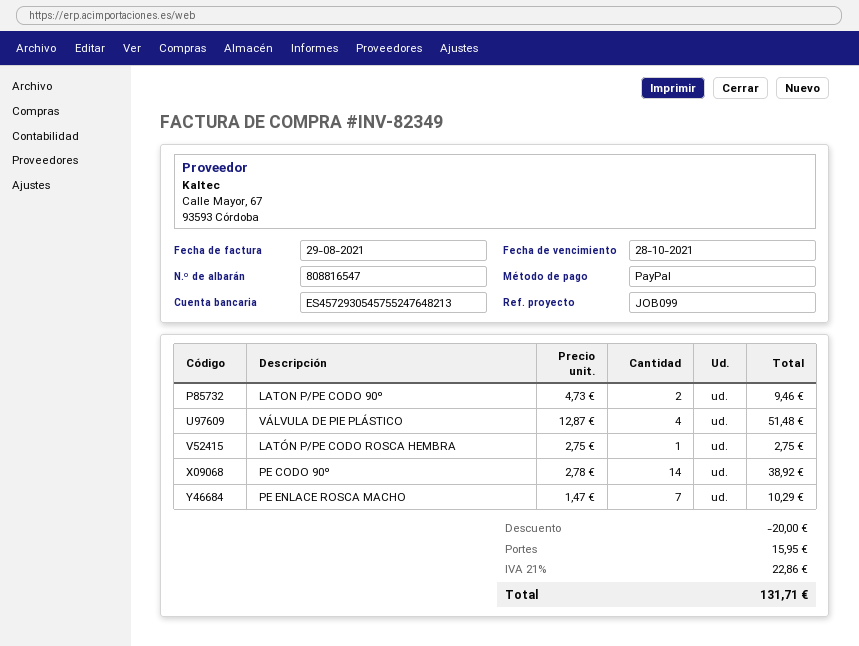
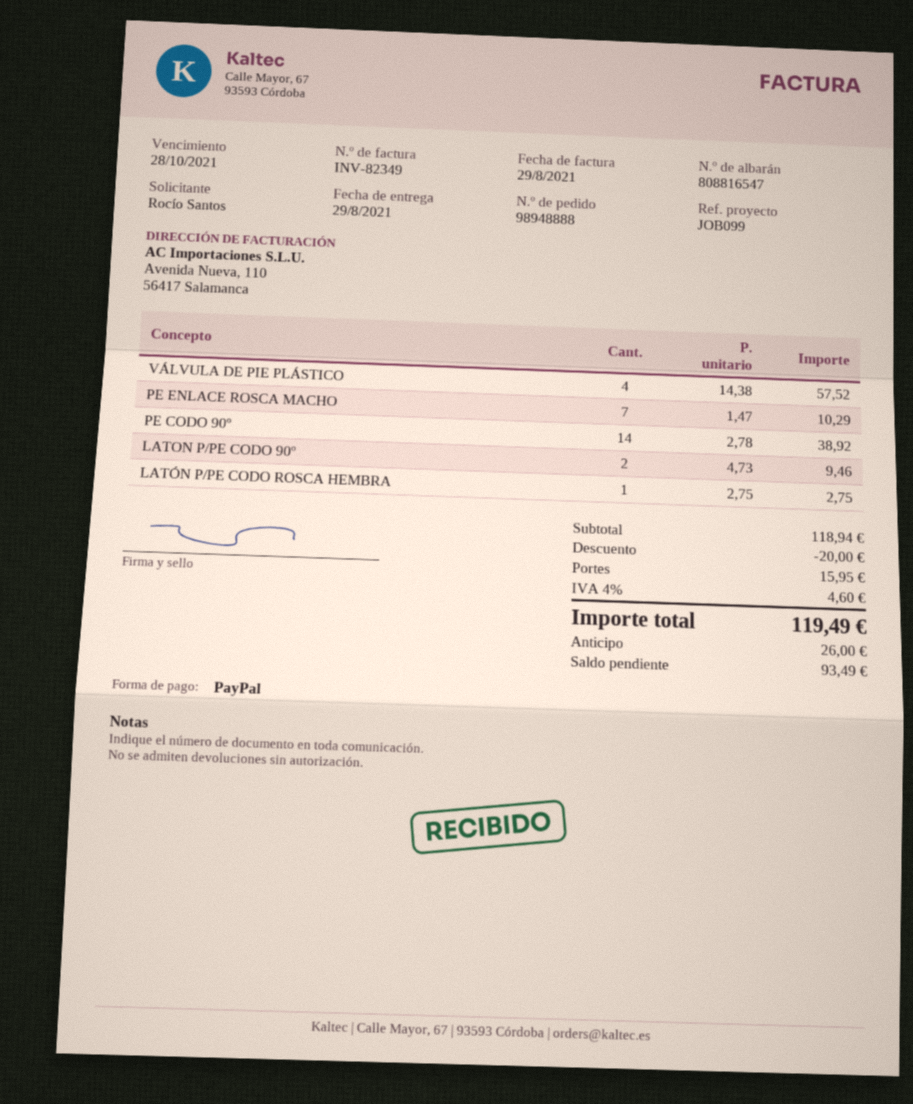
VÁLVULA DE PIE PLÁSTICO: 4 x 12.87 = 51.48 -> 4 x 14.38 = 57.52
tax: 21% = 22.86 -> 4% = 4.60
total: 131.71 -> 119.49

